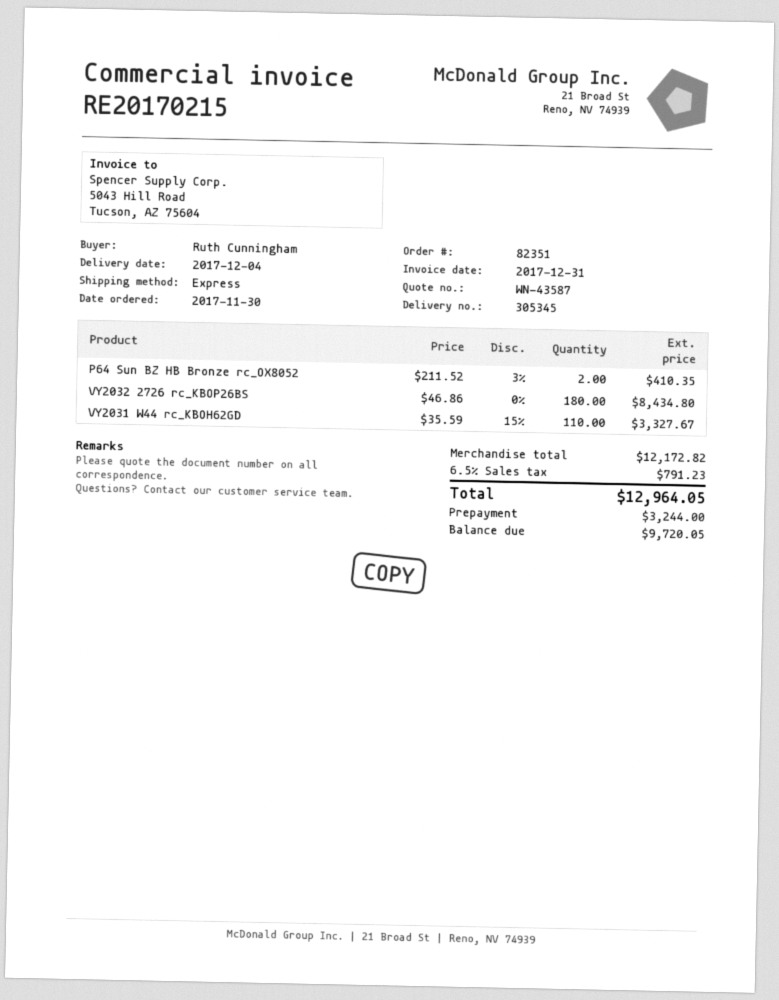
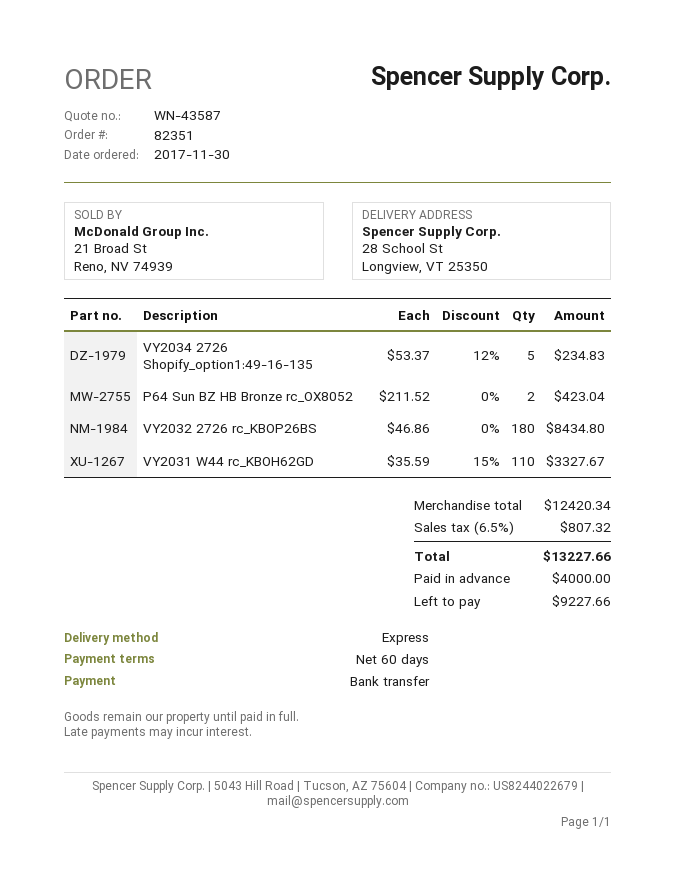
P64 Sun BZ HB Bronze rc_OX8052: 2 x 211.52 - 3% = 410.35 -> 2 x 211.52 = 423.04
VY2034 2726 Shopify_option1:49-16-135: none -> 5 x 53.37 - 12% = 234.83
subtotal: 12172.82 -> 12420.34
tax: 6.5% = 791.23 -> 6.5% = 807.32
total: 12964.05 -> 13227.66
deposit: 3244.00 -> 4000.00
balance: 9720.05 -> 9227.66

